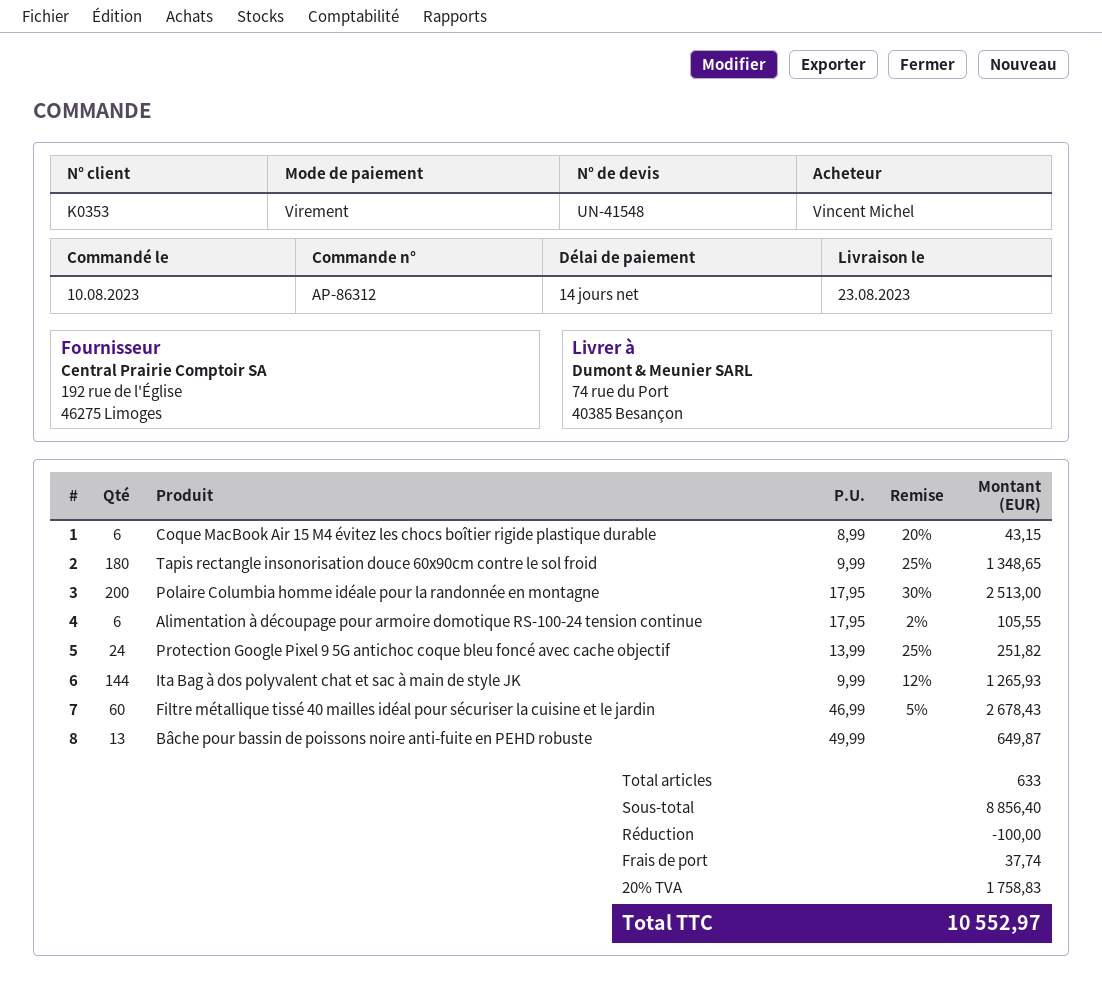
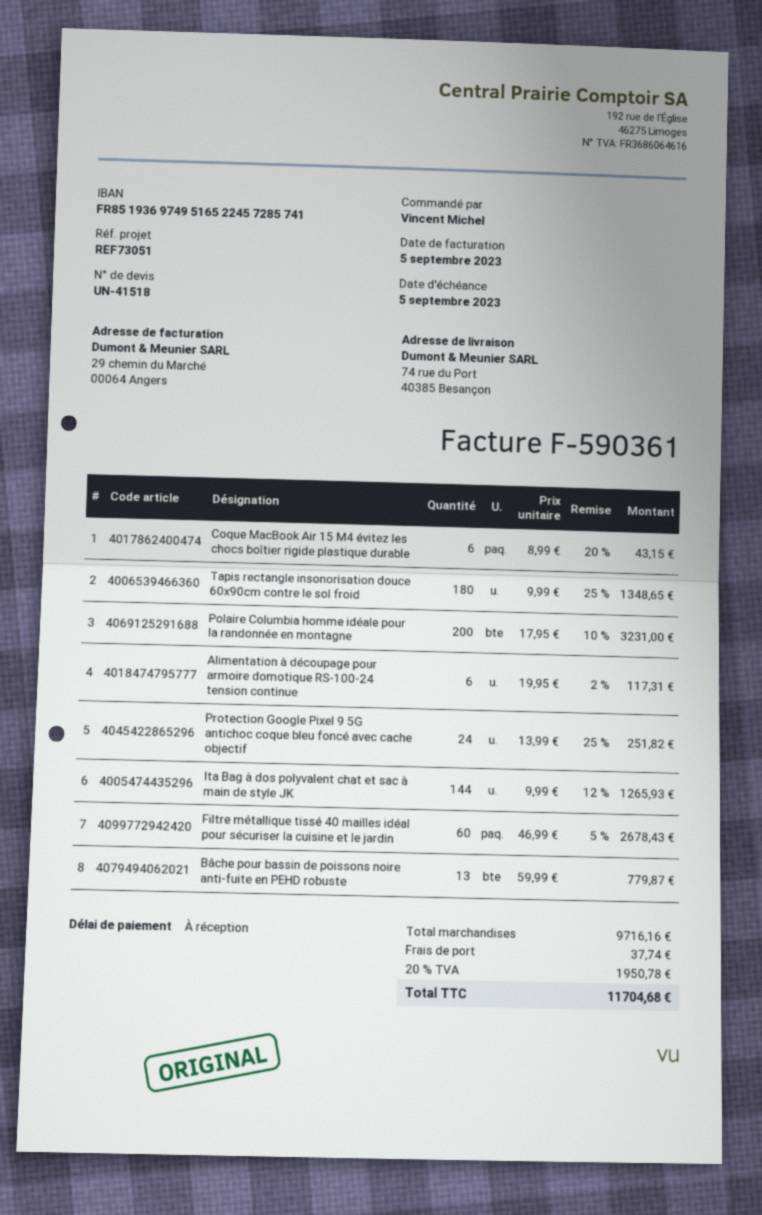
quote number: UN-41548 -> UN-41518
payment terms: 14 days -> on receipt
Polaire Columbia homme idéale pour la randonnée en montagne: 200 x 17.95 - 30% = 2513.00 -> 200 x 17.95 - 10% = 3231.00
Alimentation à découpage pour armoire domotique RS-100-24 tension continue: 6 x 17.95 - 2% = 105.55 -> 6 x 19.95 - 2% = 117.31
Bâche pour bassin de poissons noire anti-fuite en PEHD robuste: 13 x 49.99 = 649.87 -> 13 x 59.99 = 779.87
subtotal: 8856.40 -> 9716.16
discount: 100.00 -> none
tax: 20% = 1758.83 -> 20% = 1950.78
total: 10552.97 -> 11704.68

